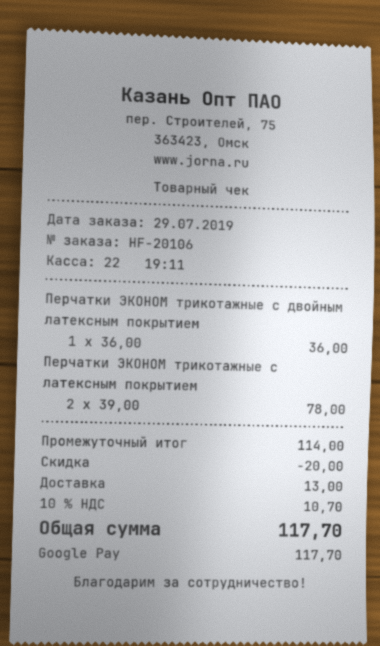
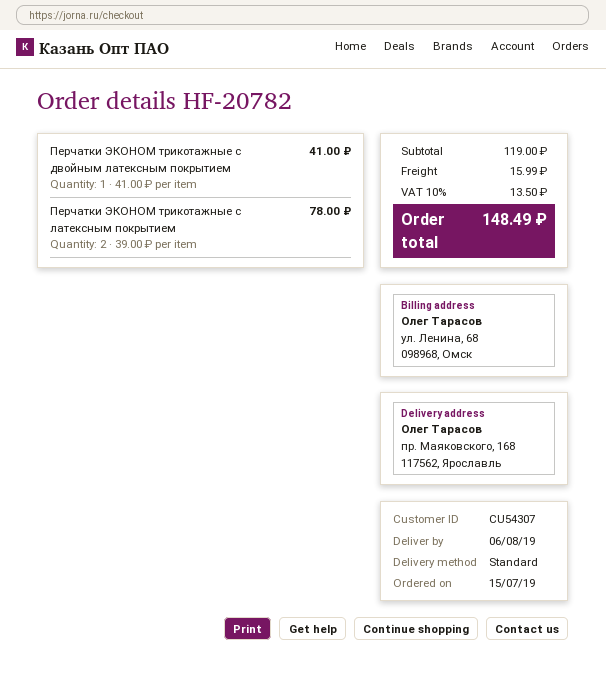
order number: HF-20106 -> HF-20782
order date: 2019-07-29 -> 2019-07-15
Перчатки ЭКОНОМ трикотажные с двойным латексным покрытием: 1 x 36.00 = 36.00 -> 1 x 41.00 = 41.00
subtotal: 114.00 -> 119.00
discount: 20.00 -> none
shipping: 13.00 -> 15.99
tax: 10% = 10.70 -> 10% = 13.50
total: 117.70 -> 148.49

